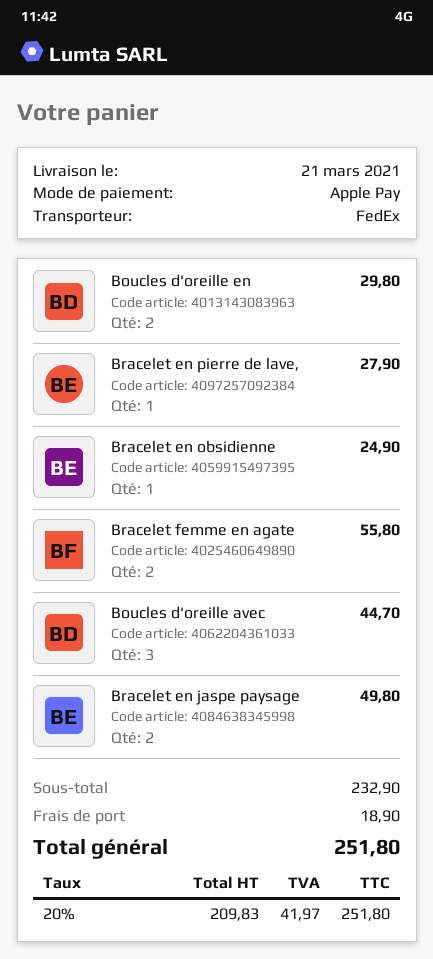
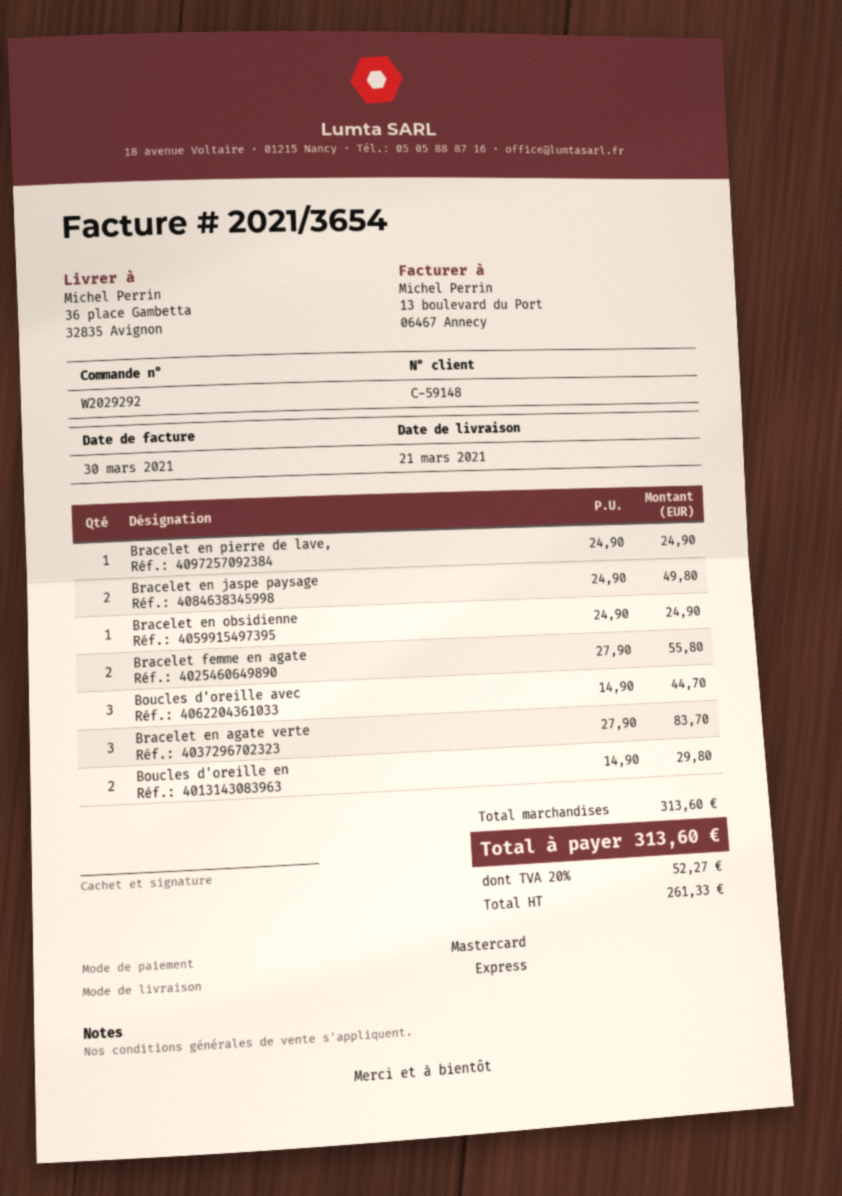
payment method: Apple Pay -> Mastercard
shipping method: FedEx -> express
Bracelet en pierre de lave,: 1 for 27.90 -> 1 for 24.90
Bracelet en agate verte: none -> 3 for 83.70
subtotal: 232.90 -> 313.60
shipping: 18.90 -> none
net: 209.83 -> 261.33
tax: 20% = 41.97 -> 20% = 52.27
total: 251.80 -> 313.60

